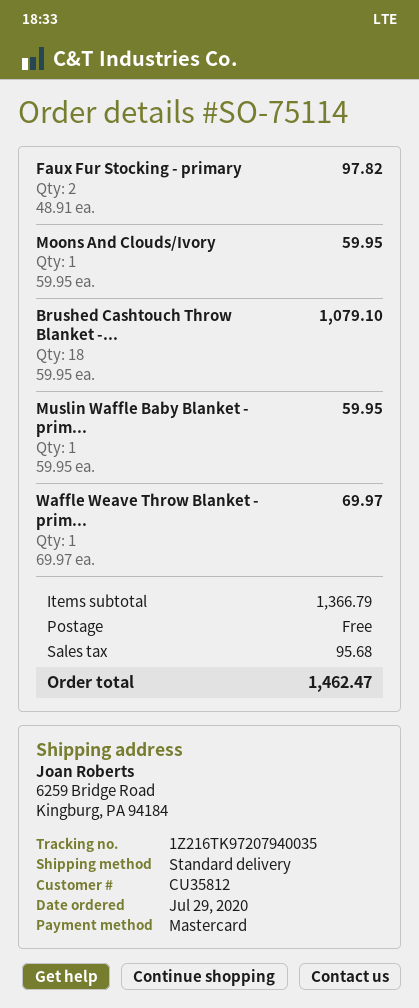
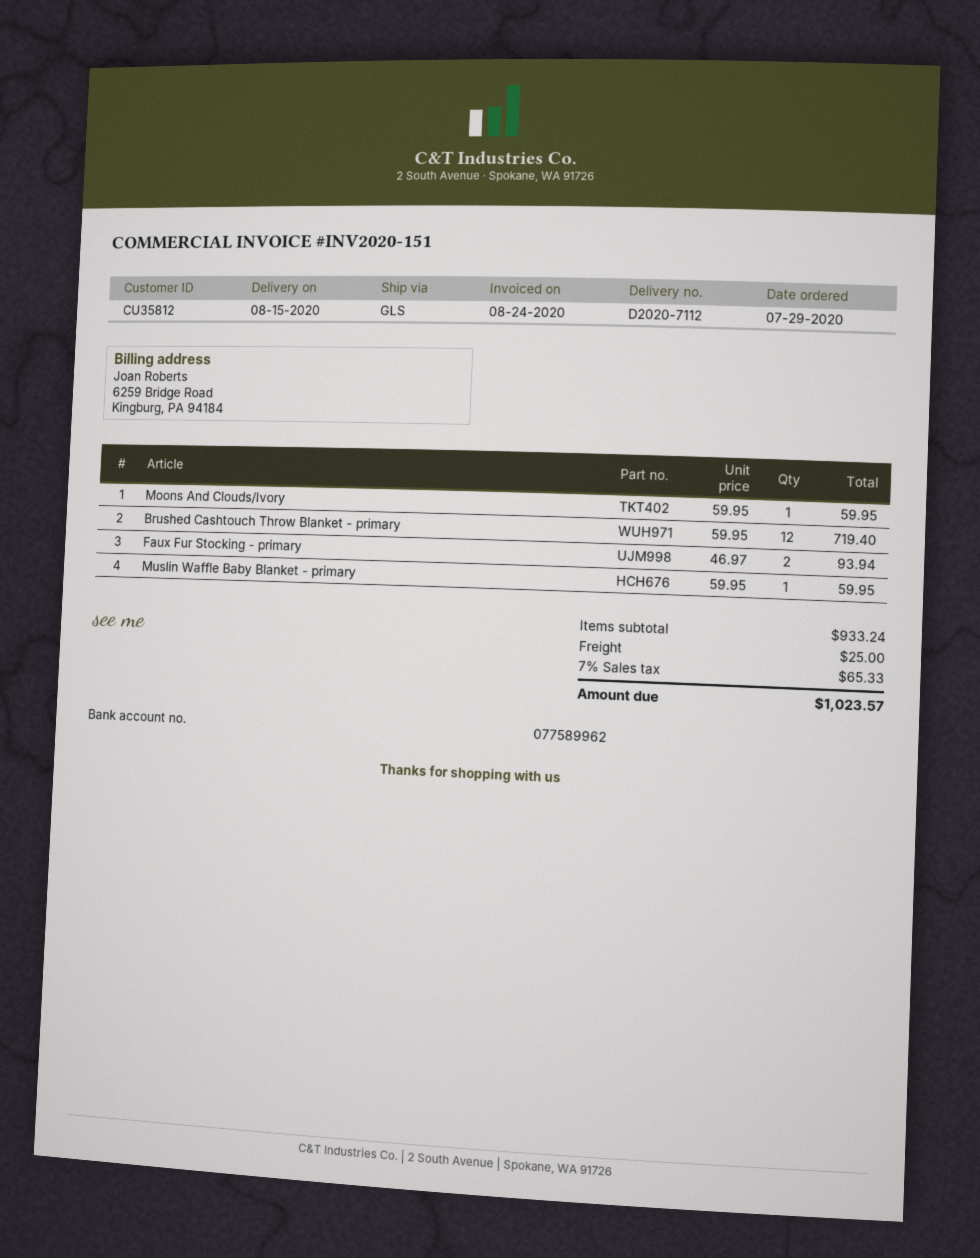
shipping method: standard -> GLS
Faux Fur Stocking - primary: 2 x 48.91 = 97.82 -> 2 x 46.97 = 93.94
Brushed Cashtouch Throw Blanket -...: 18 x 59.95 = 1079.10 -> 12 x 59.95 = 719.40
Waffle Weave Throw Blanket - prim...: 1 x 69.97 = 69.97 -> none
subtotal: 1366.79 -> 933.24
shipping: 0.00 -> 25.00
tax: 95.68 -> 65.33
total: 1462.47 -> 1023.57

